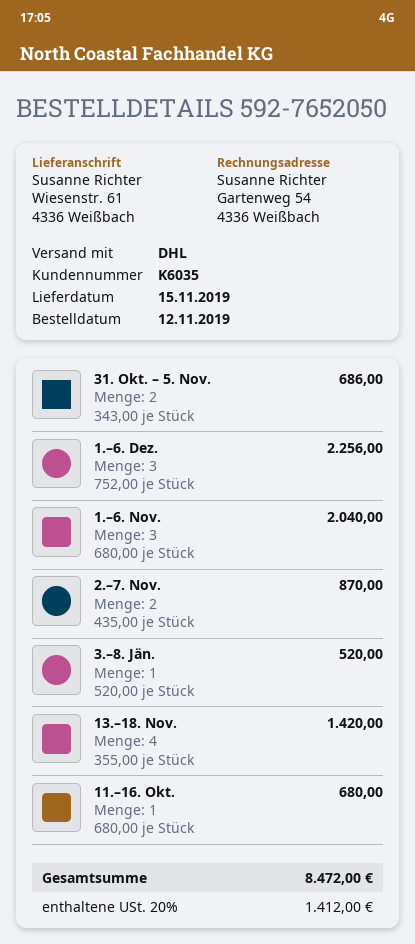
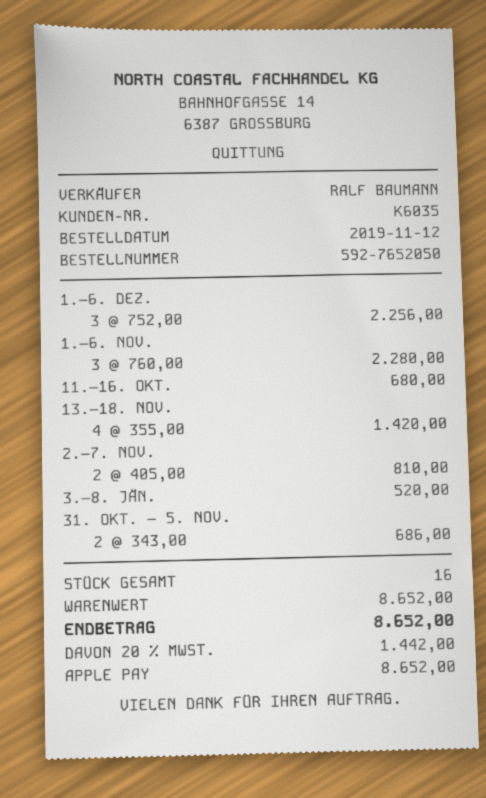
1.–6. Nov.: 3 x 680.00 = 2040.00 -> 3 x 760.00 = 2280.00
2.–7. Nov.: 2 x 435.00 = 870.00 -> 2 x 405.00 = 810.00
tax: 20% = 1412.00 -> 20% = 1442.00
total: 8472.00 -> 8652.00

